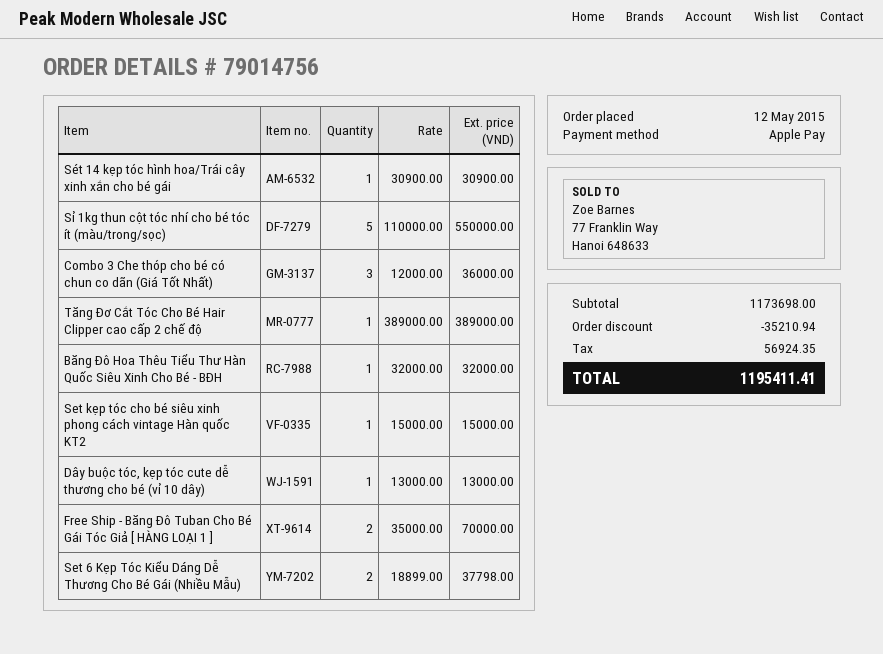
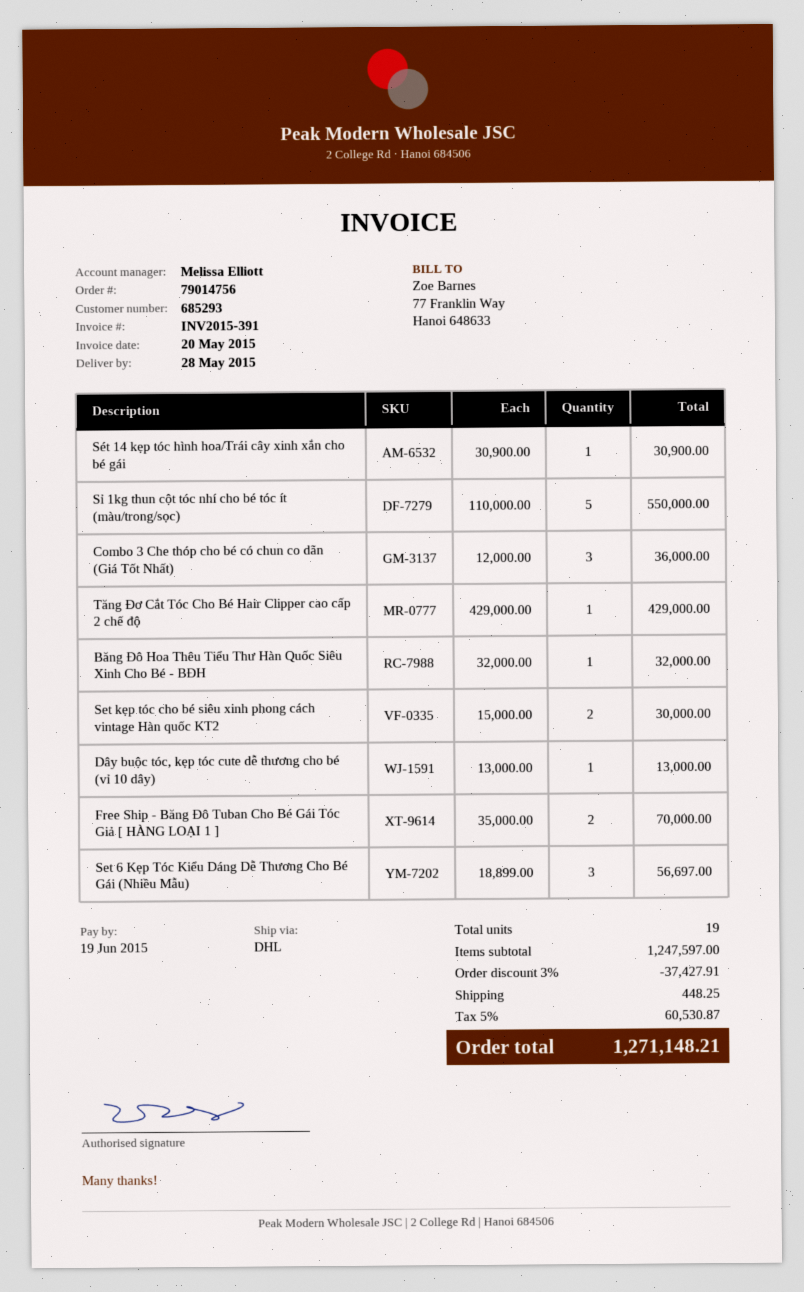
Tăng Đơ Cắt Tóc Cho Bé Hair Clipper cao cấp 2 chế độ: 1 x 389000.00 = 389000.00 -> 1 x 429000.00 = 429000.00
Set kẹp tóc cho bé siêu xinh phong cách vintage Hàn quốc KT2: 1 x 15000.00 = 15000.00 -> 2 x 15000.00 = 30000.00
Set 6 Kẹp Tóc Kiểu Dáng Dễ Thương Cho Bé Gái (Nhiều Mẫu): 2 x 18899.00 = 37798.00 -> 3 x 18899.00 = 56697.00
subtotal: 1173698.00 -> 1247597.00
discount: 35210.94 -> 37427.91
shipping: none -> 448.25
tax: 56924.35 -> 60530.87
total: 1195411.41 -> 1271148.21

